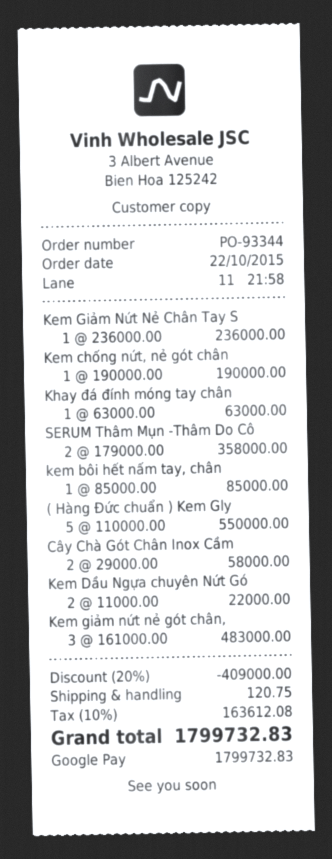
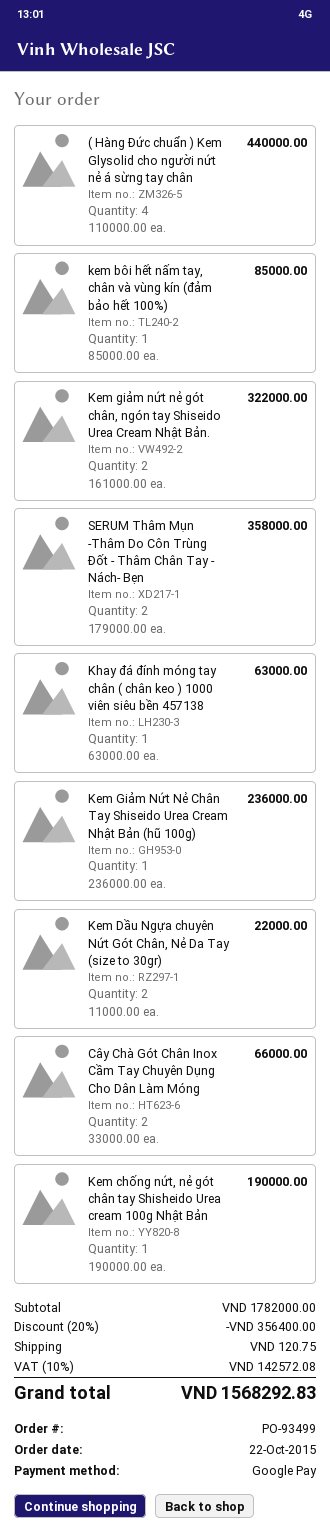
order number: PO-93344 -> PO-93499
( Hàng Đức chuẩn ) Kem Gly: 5 x 110000.00 = 550000.00 -> 4 x 110000.00 = 440000.00
Cây Chà Gót Chân Inox Cầm: 2 x 29000.00 = 58000.00 -> 2 x 33000.00 = 66000.00
Kem giảm nứt nẻ gót chân,: 3 x 161000.00 = 483000.00 -> 2 x 161000.00 = 322000.00
discount: 20% = 409000.00 -> 20% = 356400.00
tax: 10% = 163612.08 -> 10% = 142572.08
total: 1799732.83 -> 1568292.83

